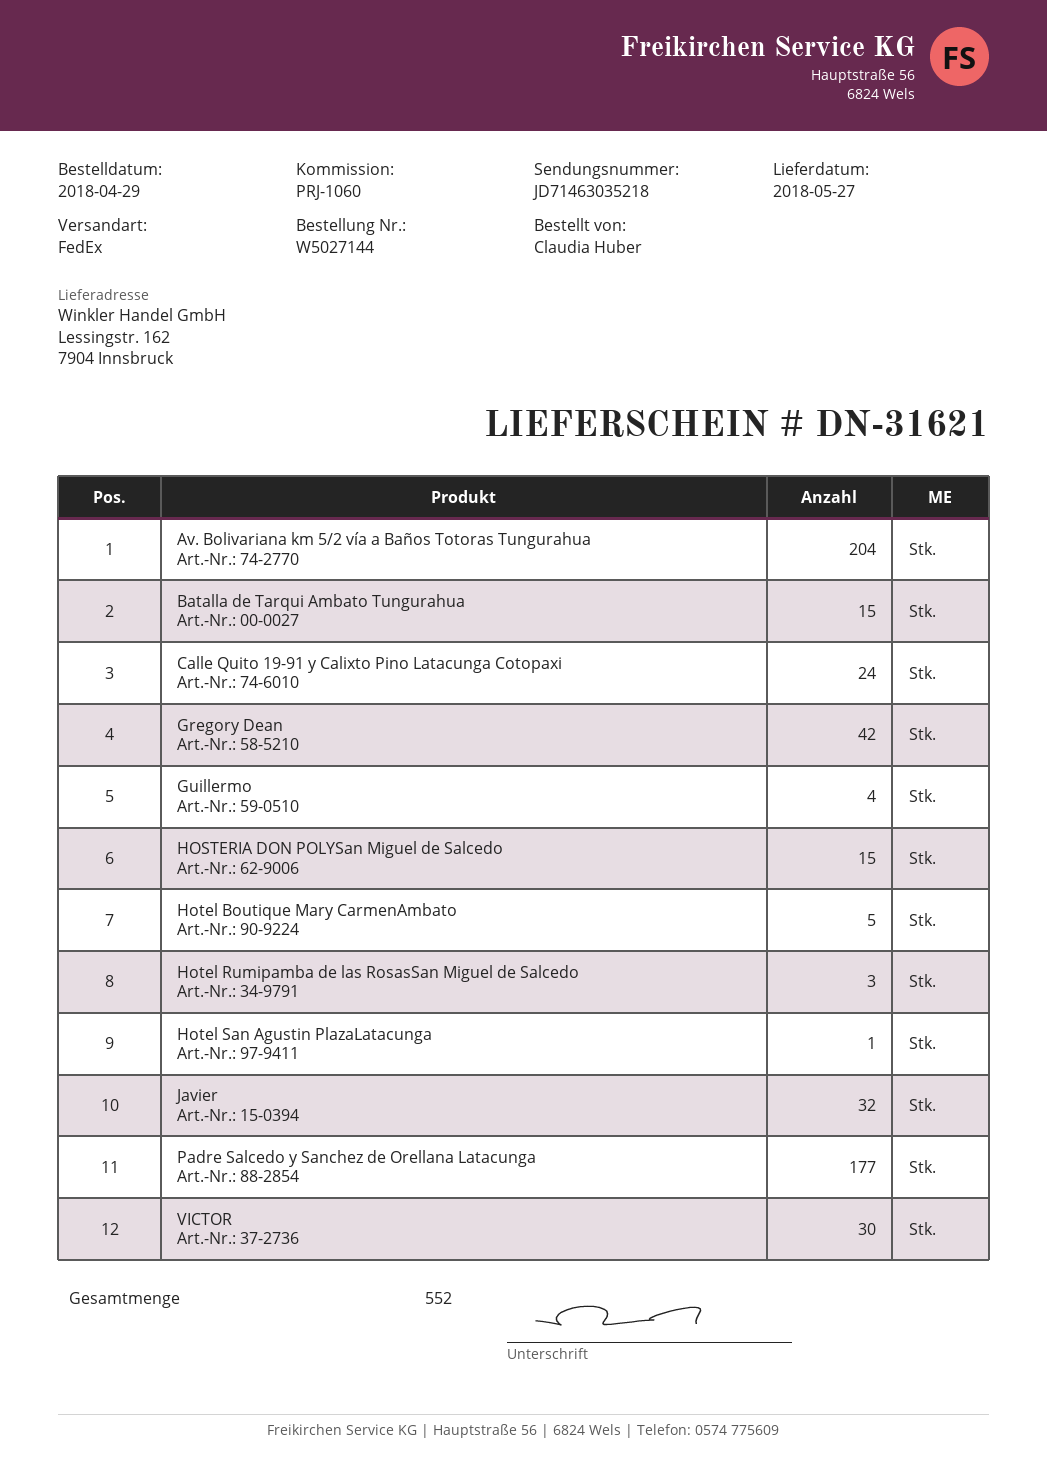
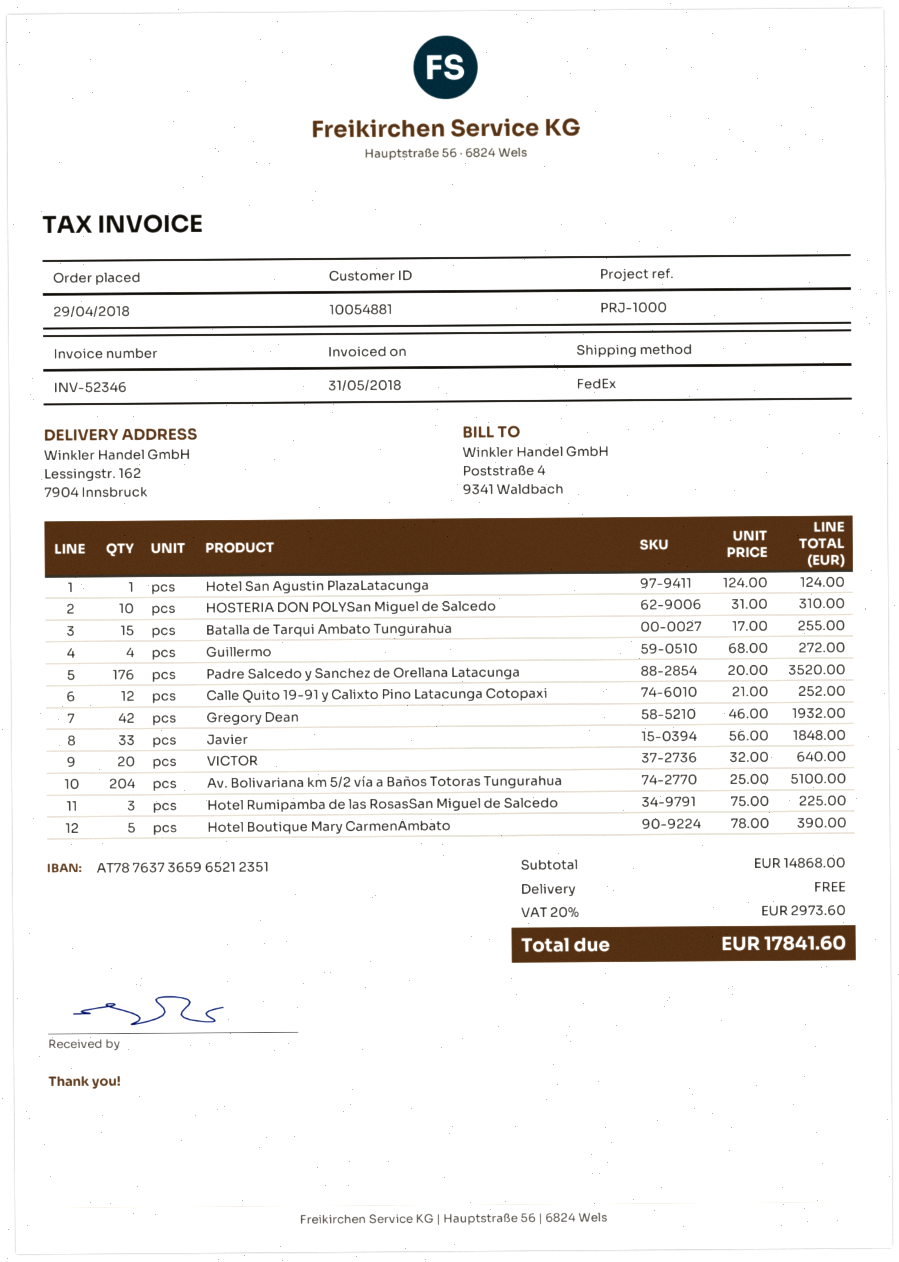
reference: PRJ-1060 -> PRJ-1000
Calle Quito 19-91 y Calixto Pino Latacunga Cotopaxi: 24 -> 12
HOSTERIA DON POLYSan Miguel de Salcedo: 15 -> 10
Javier: 32 -> 33
Padre Salcedo y Sanchez de Orellana Latacunga: 177 -> 176
VICTOR: 30 -> 20

